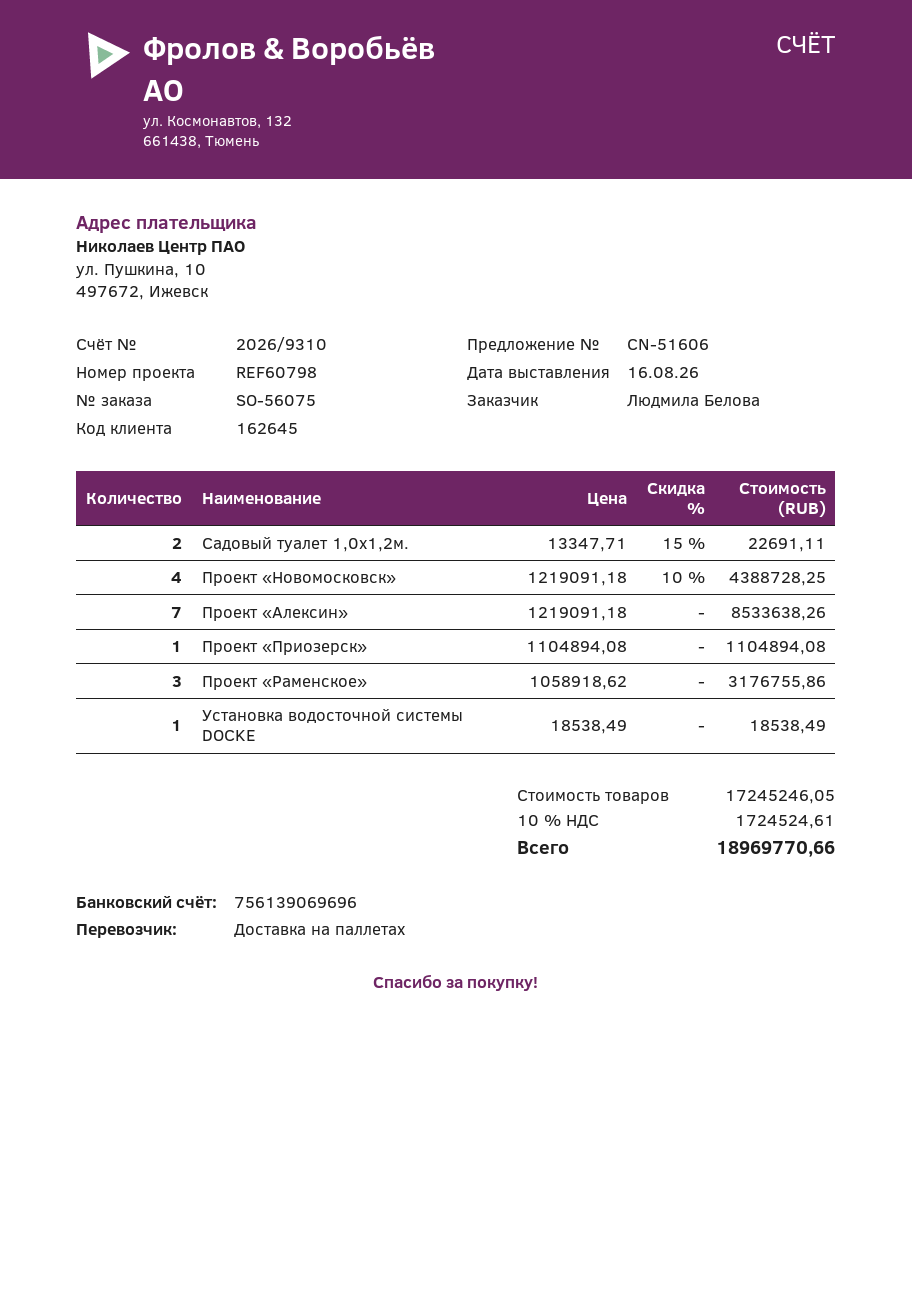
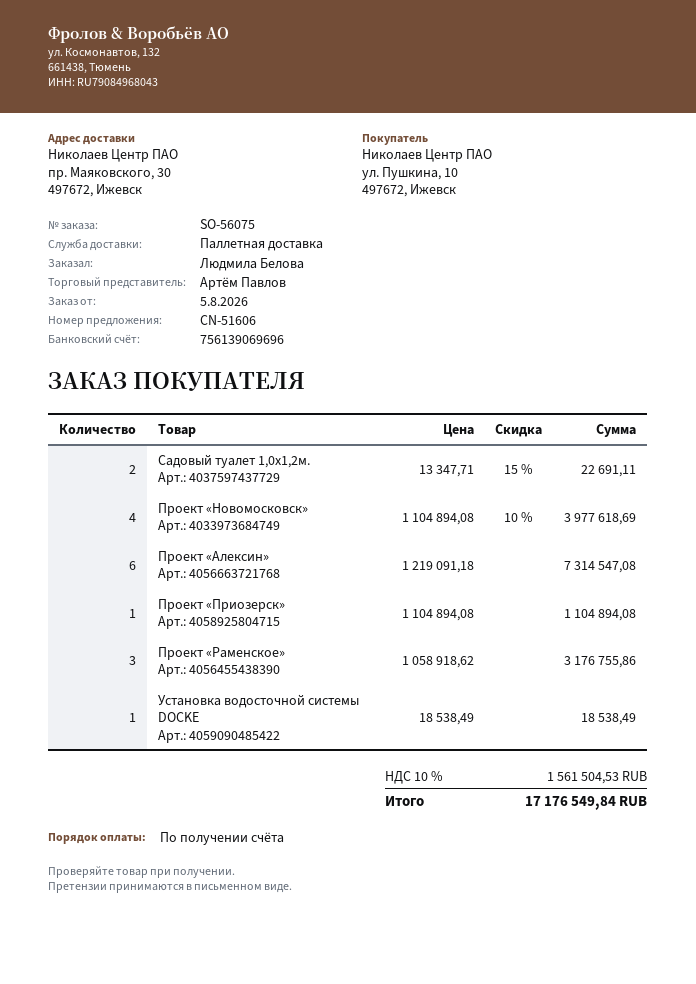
Проект «Новомосковск»: 4 x 1219091.18 - 10% = 4388728.25 -> 4 x 1104894.08 - 10% = 3977618.69
Проект «Алексин»: 7 x 1219091.18 = 8533638.26 -> 6 x 1219091.18 = 7314547.08
tax: 10% = 1724524.61 -> 10% = 1561504.53
total: 18969770.66 -> 17176549.84

